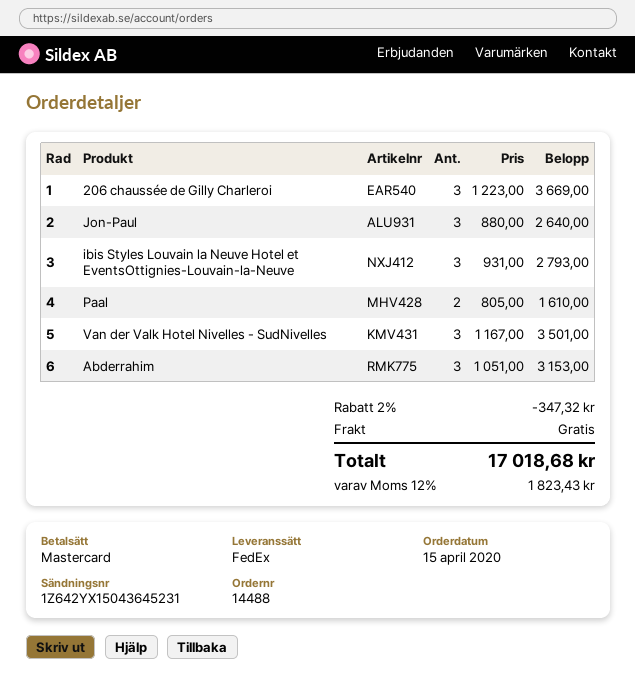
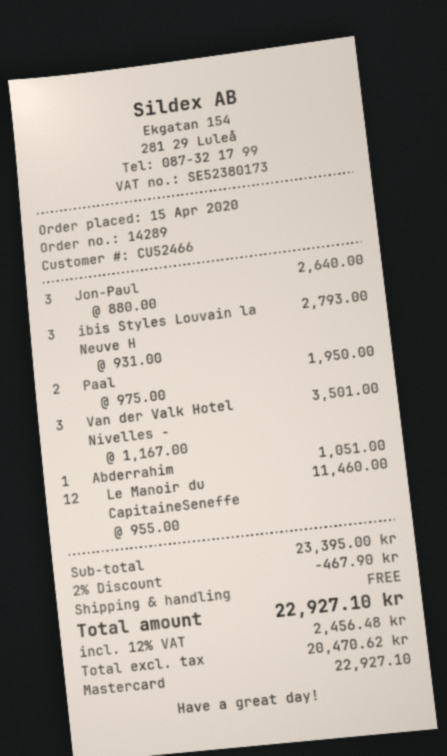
order number: 14488 -> 14289
206 chaussée de Gilly Charleroi: 3 x 1223.00 = 3669.00 -> none
Paal: 2 x 805.00 = 1610.00 -> 2 x 975.00 = 1950.00
Abderrahim: 3 x 1051.00 = 3153.00 -> 1 x 1051.00 = 1051.00
Le Manoir du CapitaineSeneffe: none -> 12 x 955.00 = 11460.00
discount: 2% = 347.32 -> 2% = 467.90
tax: 12% = 1823.43 -> 12% = 2456.48
total: 17018.68 -> 22927.10

